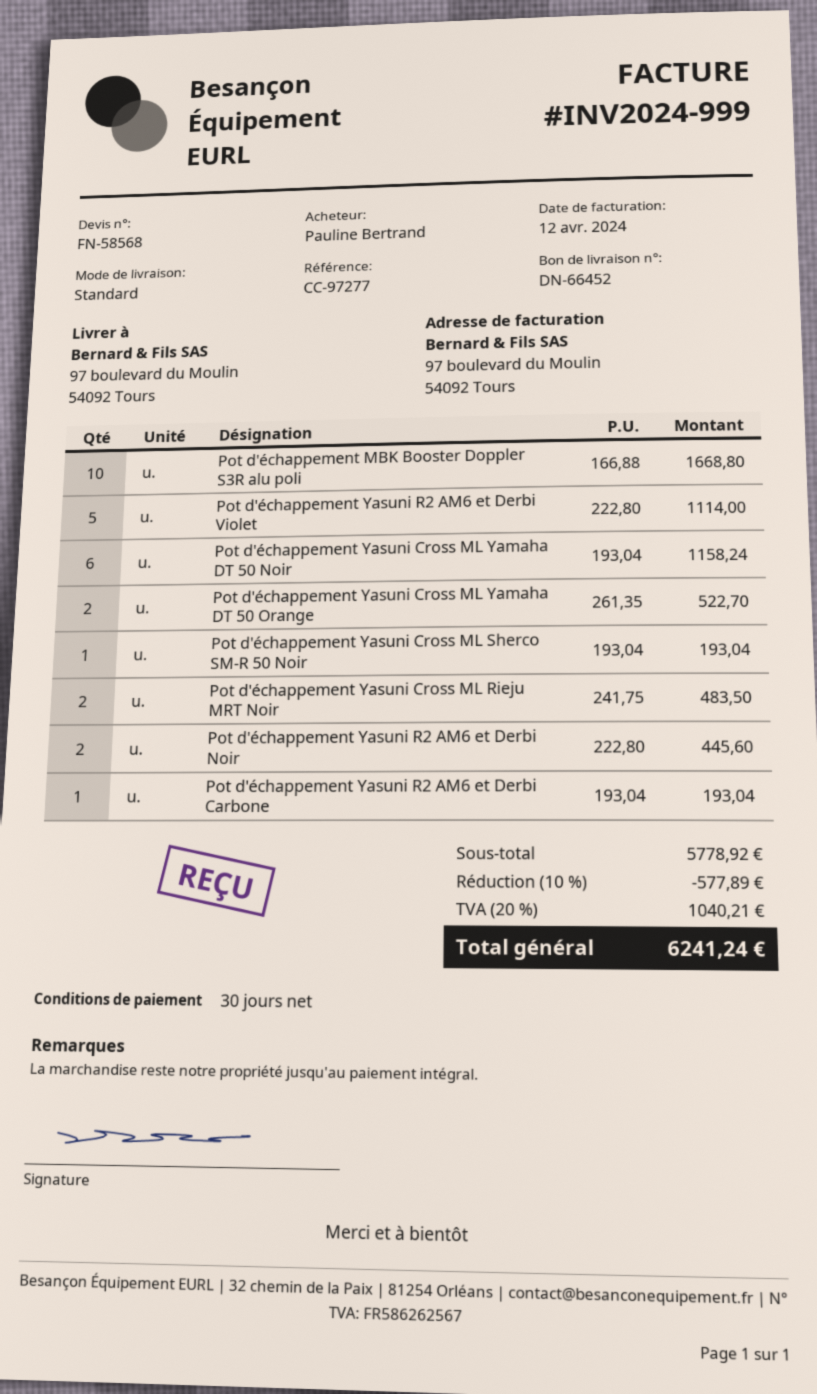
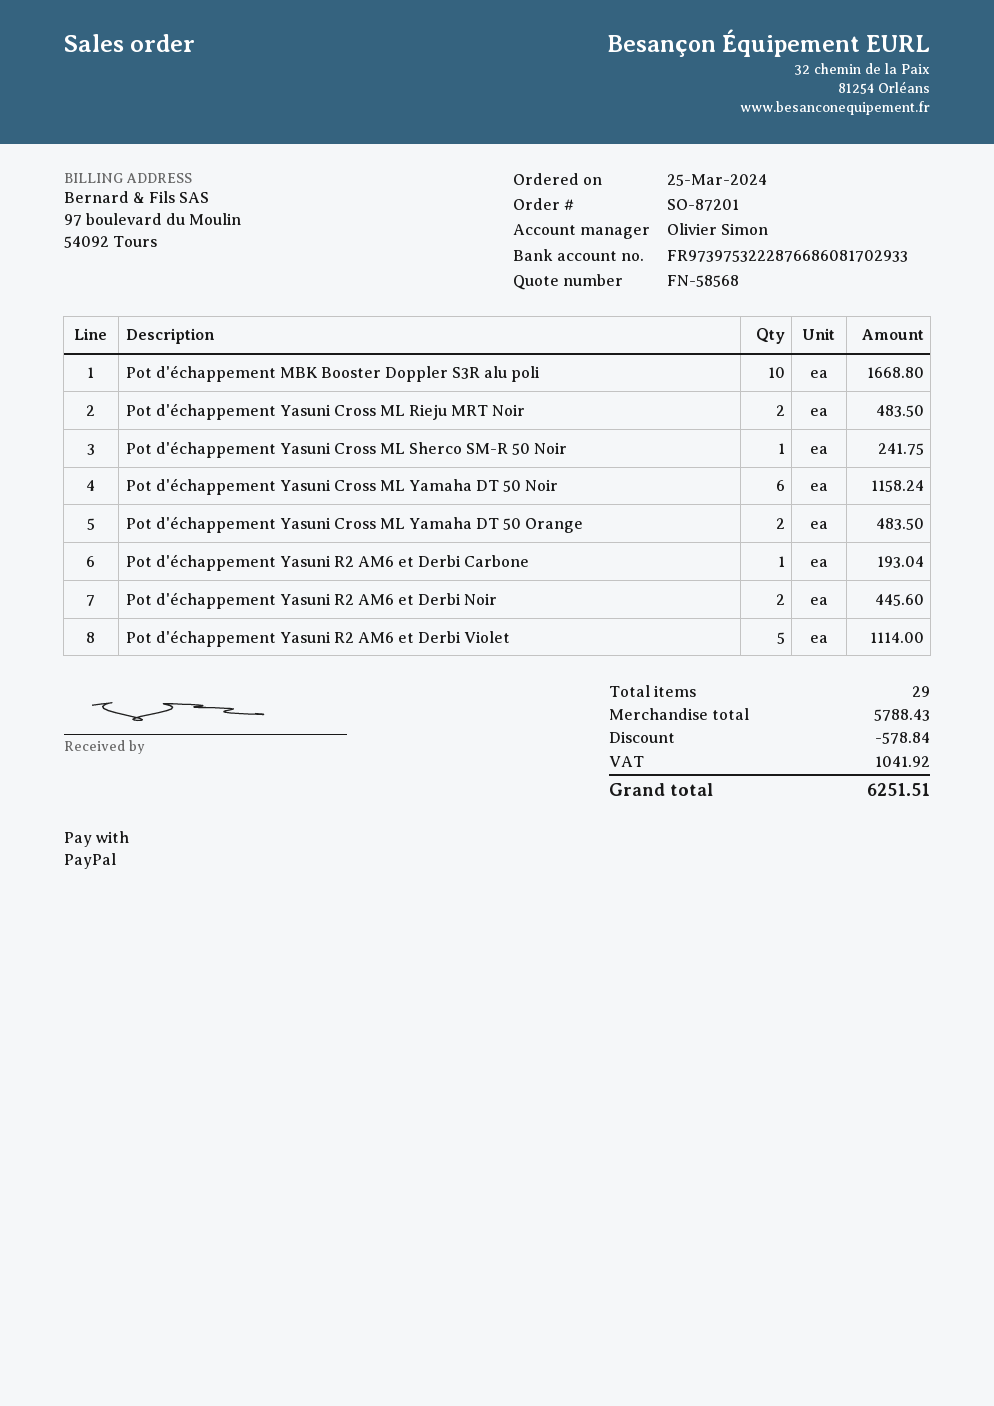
Pot d'échappement Yasuni Cross ML Yamaha DT 50 Orange: 2 for 522.70 -> 2 for 483.50
Pot d'échappement Yasuni Cross ML Sherco SM-R 50 Noir: 1 for 193.04 -> 1 for 241.75
subtotal: 5778.92 -> 5788.43
discount: 577.89 -> 578.84
tax: 1040.21 -> 1041.92
total: 6241.24 -> 6251.51

